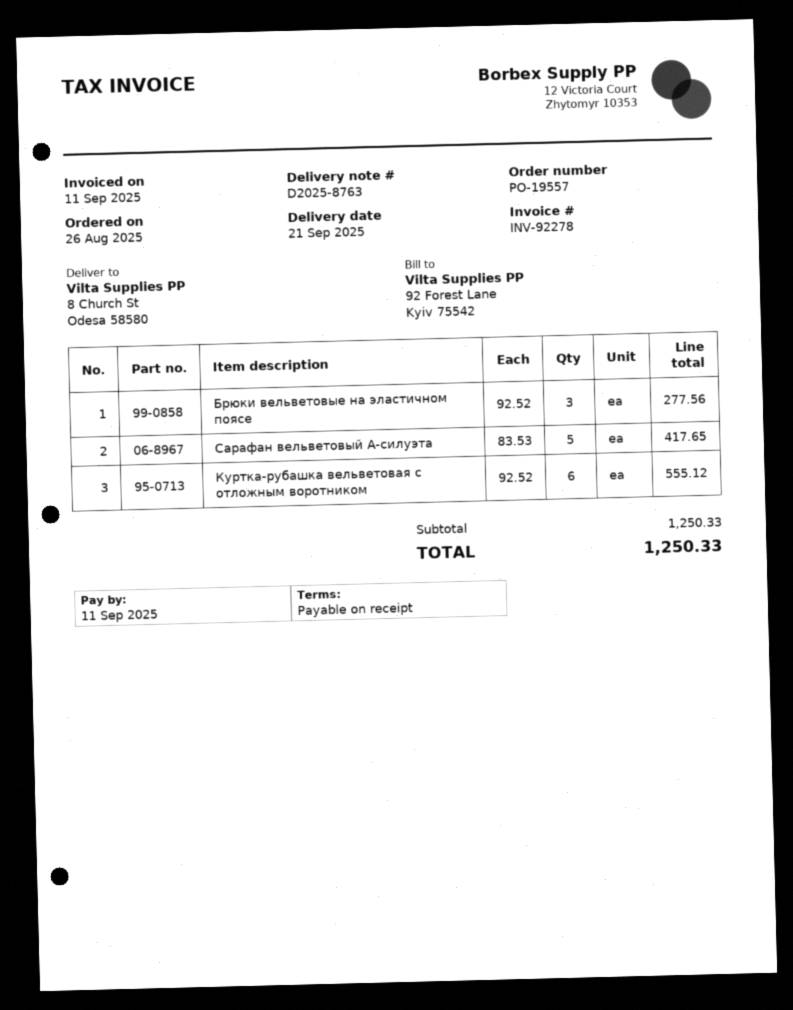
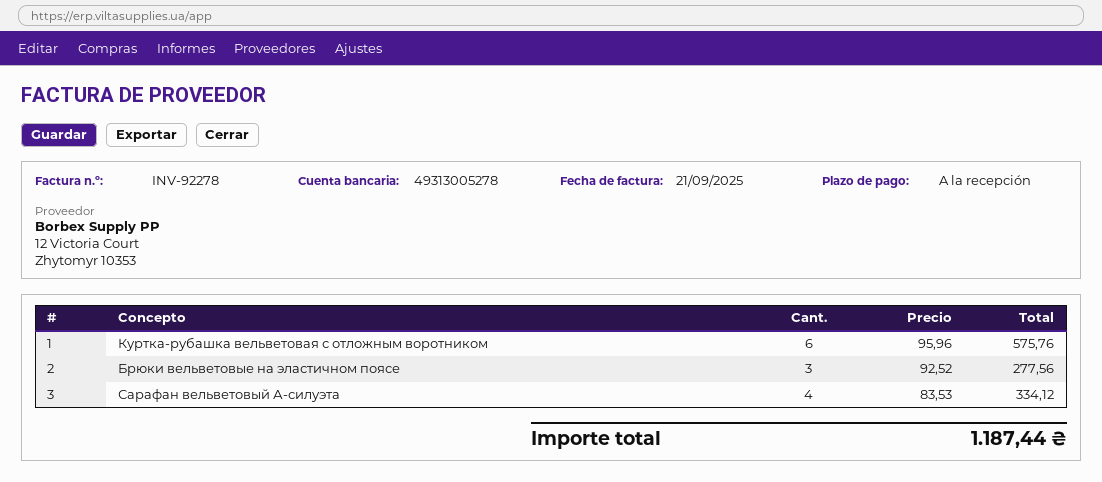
invoice date: 2025-09-11 -> 2025-09-21
Сарафан вельветовый А-силуэта: 5 x 83.53 = 417.65 -> 4 x 83.53 = 334.12
Куртка-рубашка вельветовая с отложным воротником: 6 x 92.52 = 555.12 -> 6 x 95.96 = 575.76
total: 1250.33 -> 1187.44

